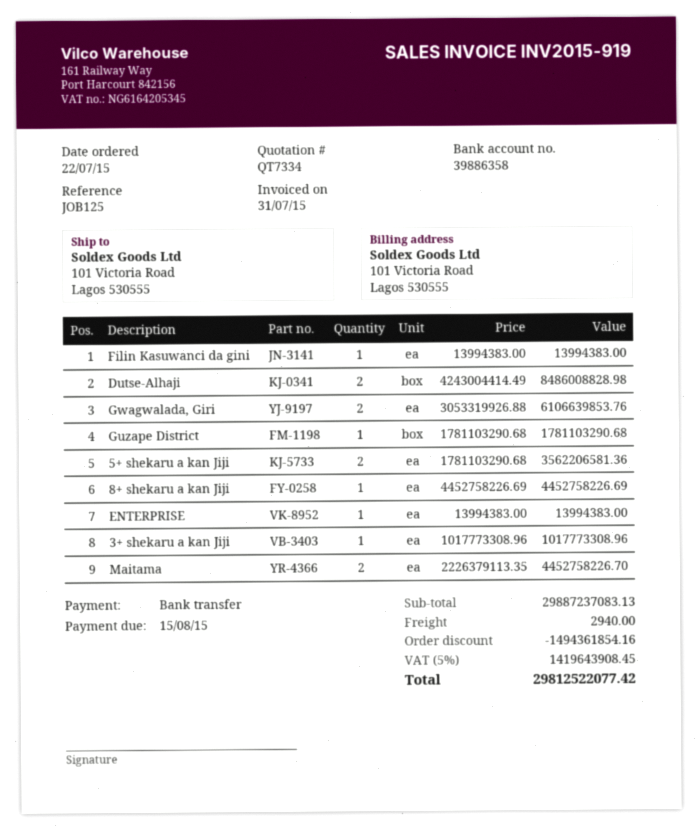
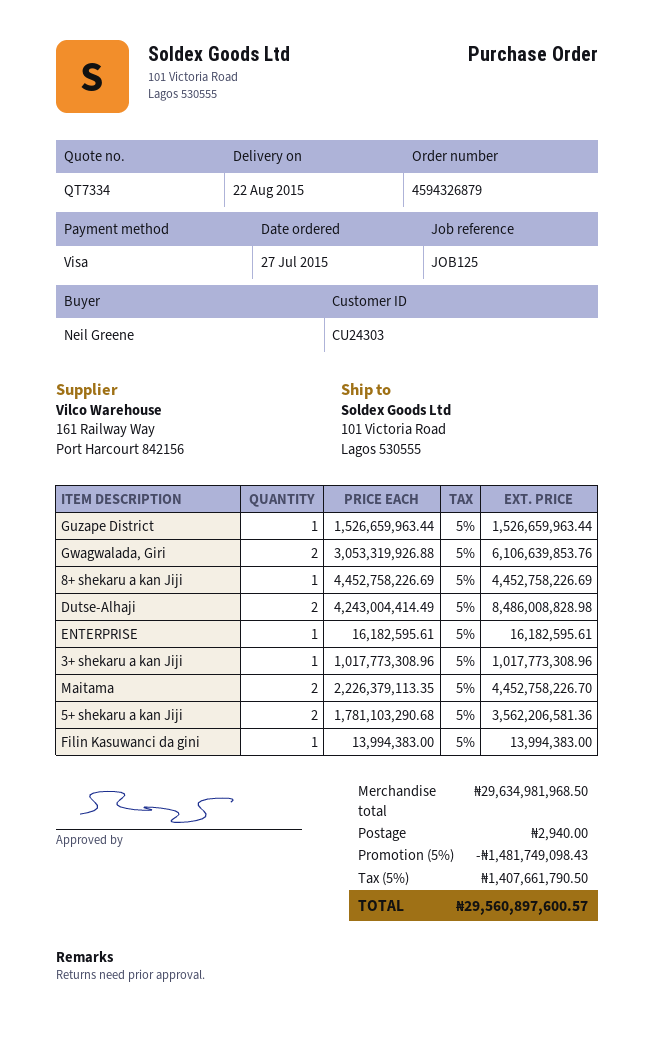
order date: 2015-07-22 -> 2015-07-27
payment method: bank transfer -> Visa
Guzape District: 1 x 1781103290.68 = 1781103290.68 -> 1 x 1526659963.44 = 1526659963.44
ENTERPRISE: 1 x 13994383.00 = 13994383.00 -> 1 x 16182595.61 = 16182595.61
subtotal: 29887237083.13 -> 29634981968.50
discount: 1494361854.16 -> 1481749098.43
tax: 5% = 1419643908.45 -> 5% = 1407661790.50
total: 29812522077.42 -> 29560897600.57

